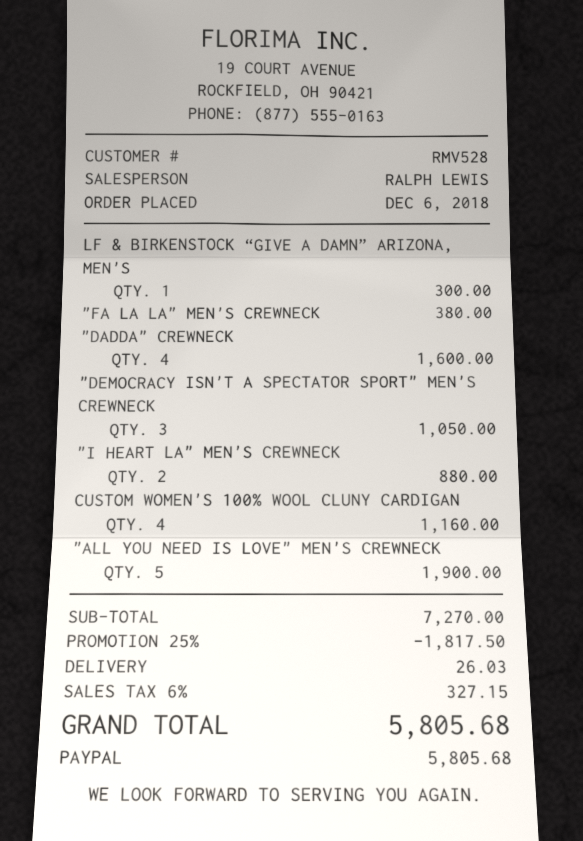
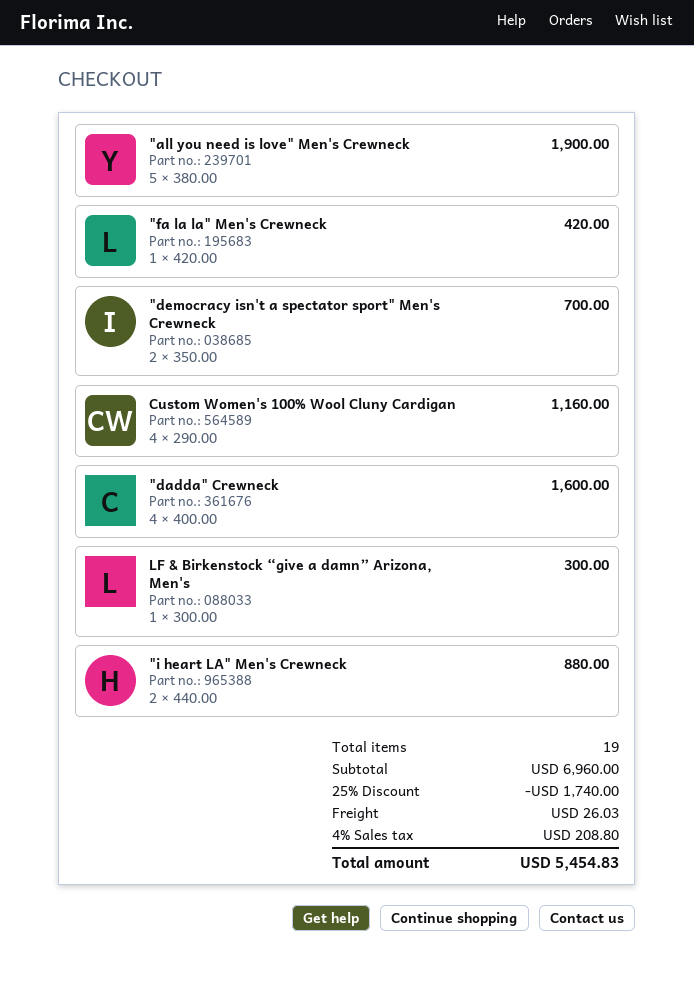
"FA LA LA" MEN'S CREWNECK: 1 for 380.00 -> 1 for 420.00
"DEMOCRACY ISN'T A SPECTATOR SPORT" MEN'S CREWNECK: 3 for 1050.00 -> 2 for 700.00
subtotal: 7270.00 -> 6960.00
discount: 25% = 1817.50 -> 25% = 1740.00
tax: 6% = 327.15 -> 4% = 208.80
total: 5805.68 -> 5454.83

